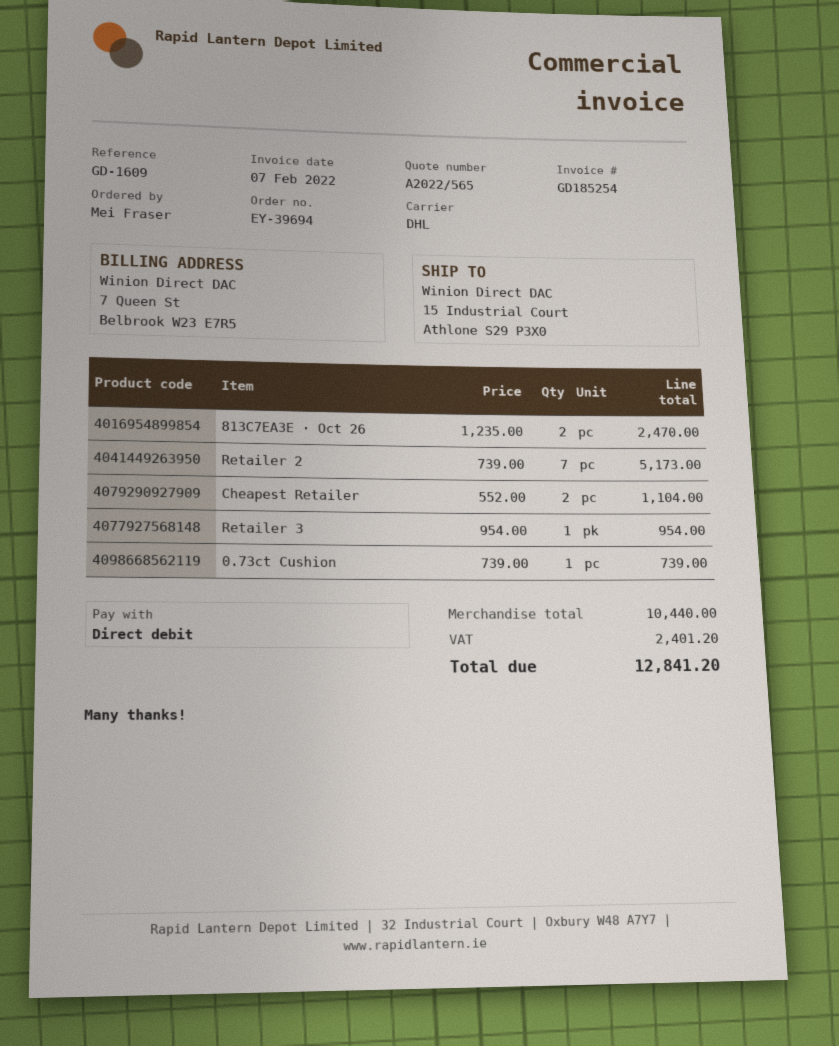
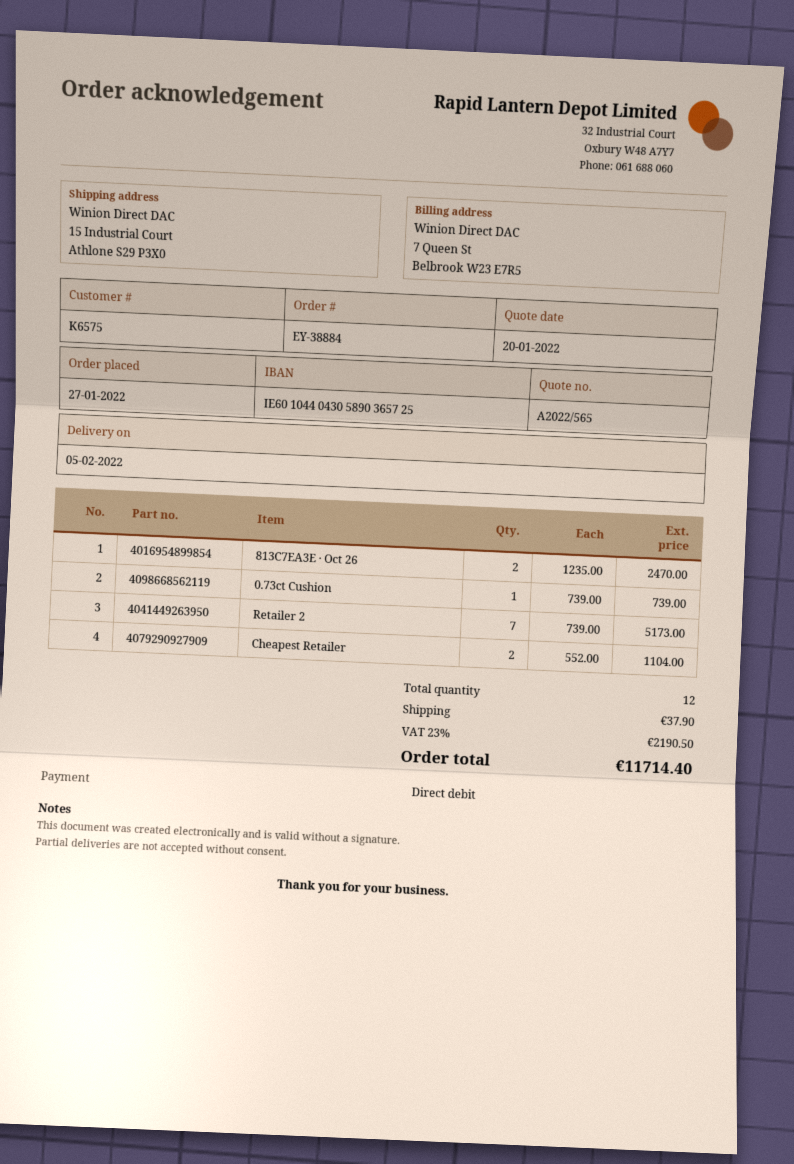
order number: EY-39694 -> EY-38884
Retailer 3: 1 x 954.00 = 954.00 -> none
shipping: none -> 37.90
tax: 2401.20 -> 2190.50
total: 12841.20 -> 11714.40

